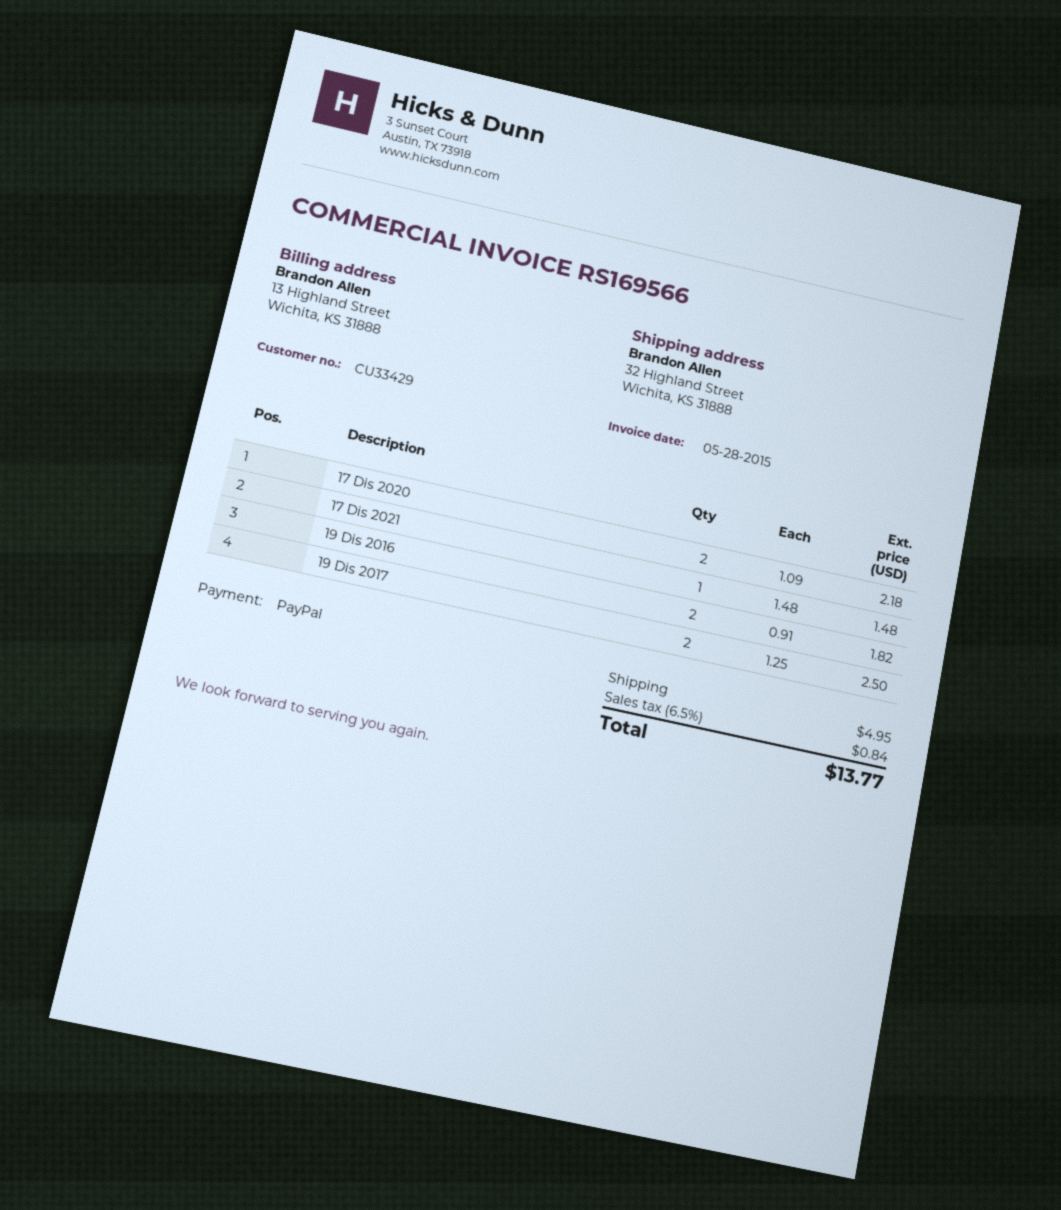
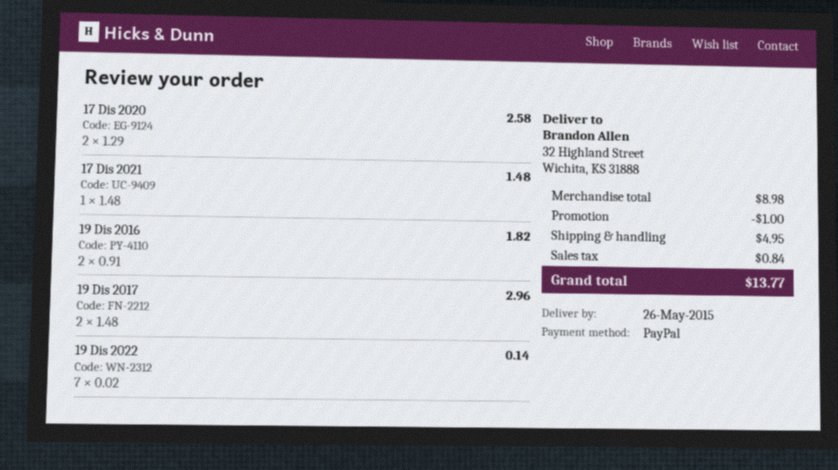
17 Dis 2020: 2 x 1.09 = 2.18 -> 2 x 1.29 = 2.58
19 Dis 2017: 2 x 1.25 = 2.50 -> 2 x 1.48 = 2.96
19 Dis 2022: none -> 7 x 0.02 = 0.14
discount: none -> 1.00

